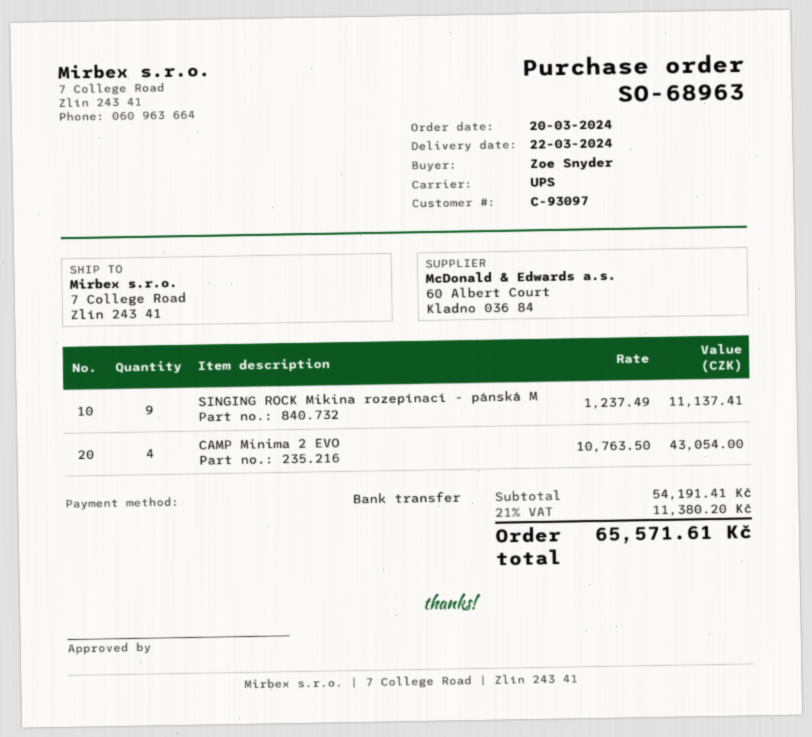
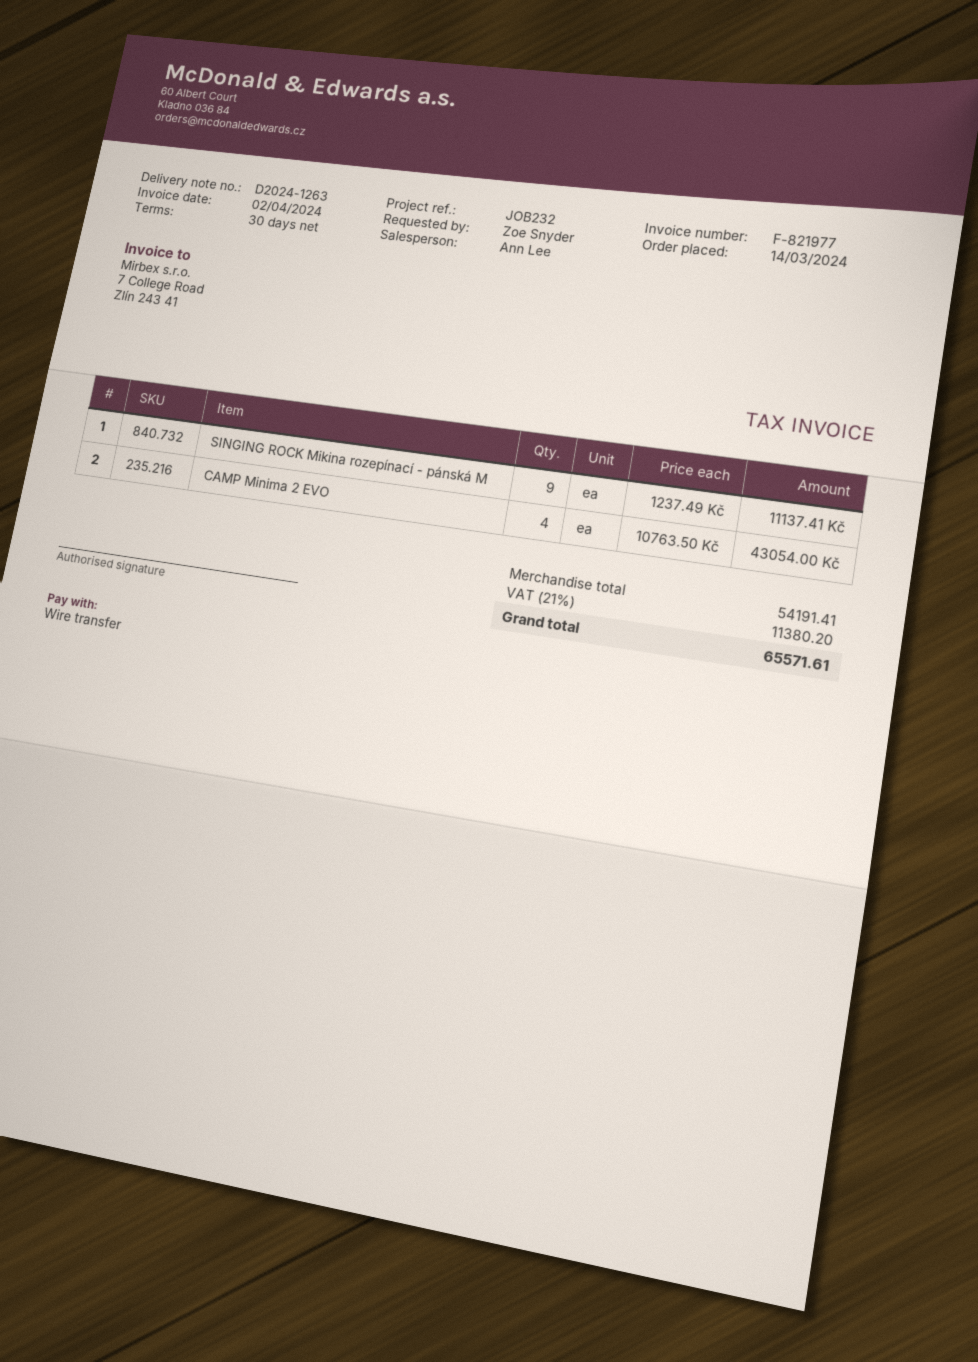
order date: 2024-03-20 -> 2024-03-14

